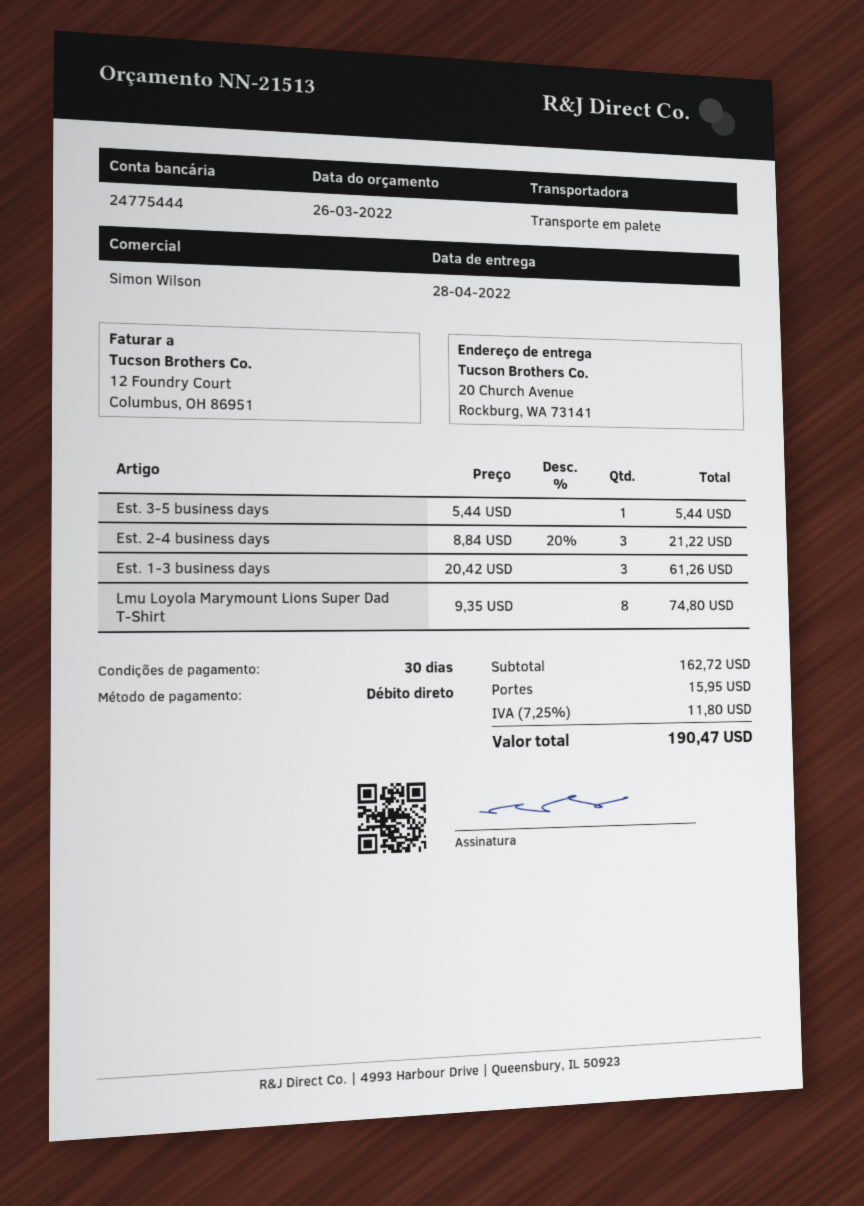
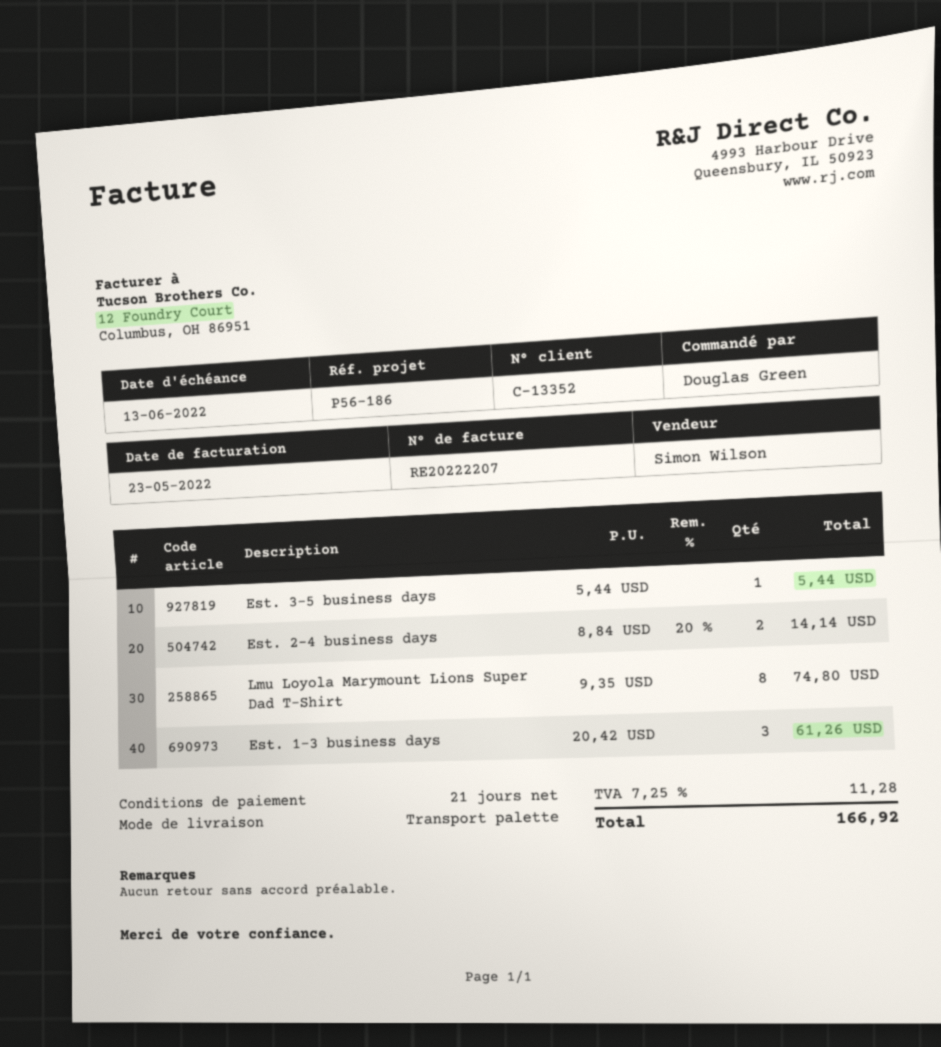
payment terms: 30 days -> 21 days
Est. 2-4 business days: 3 x 8.84 - 20% = 21.22 -> 2 x 8.84 - 20% = 14.14
shipping: 15.95 -> none
tax: 7.25% = 11.80 -> 7.25% = 11.28
total: 190.47 -> 166.92

